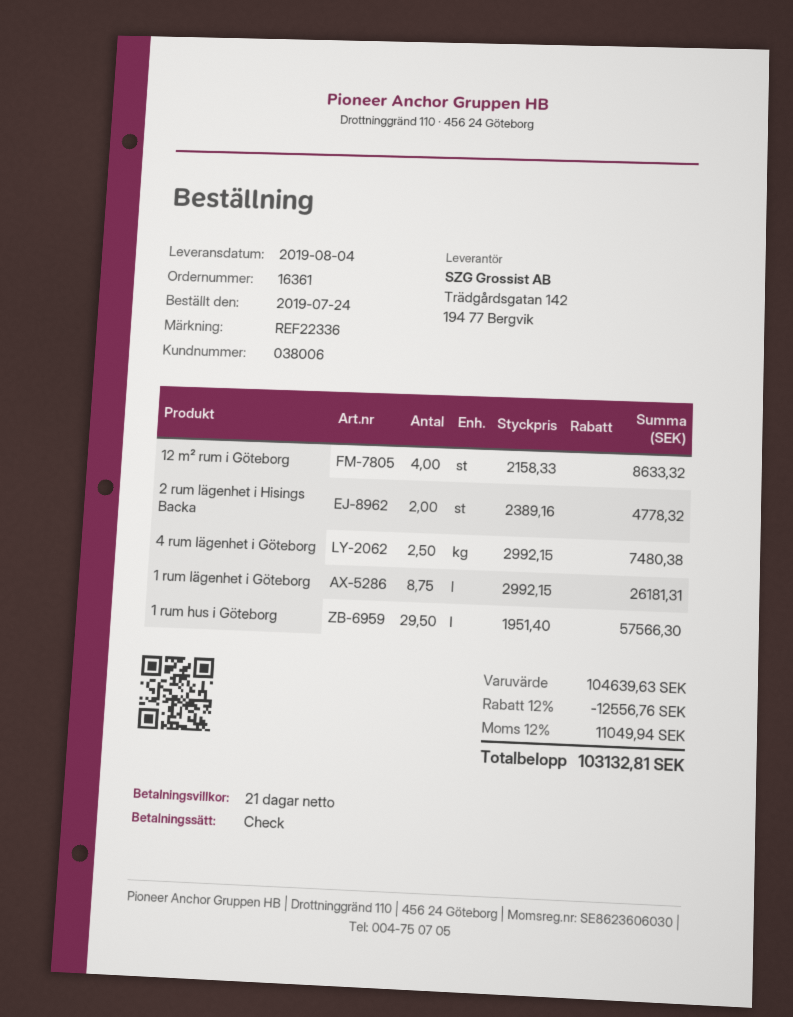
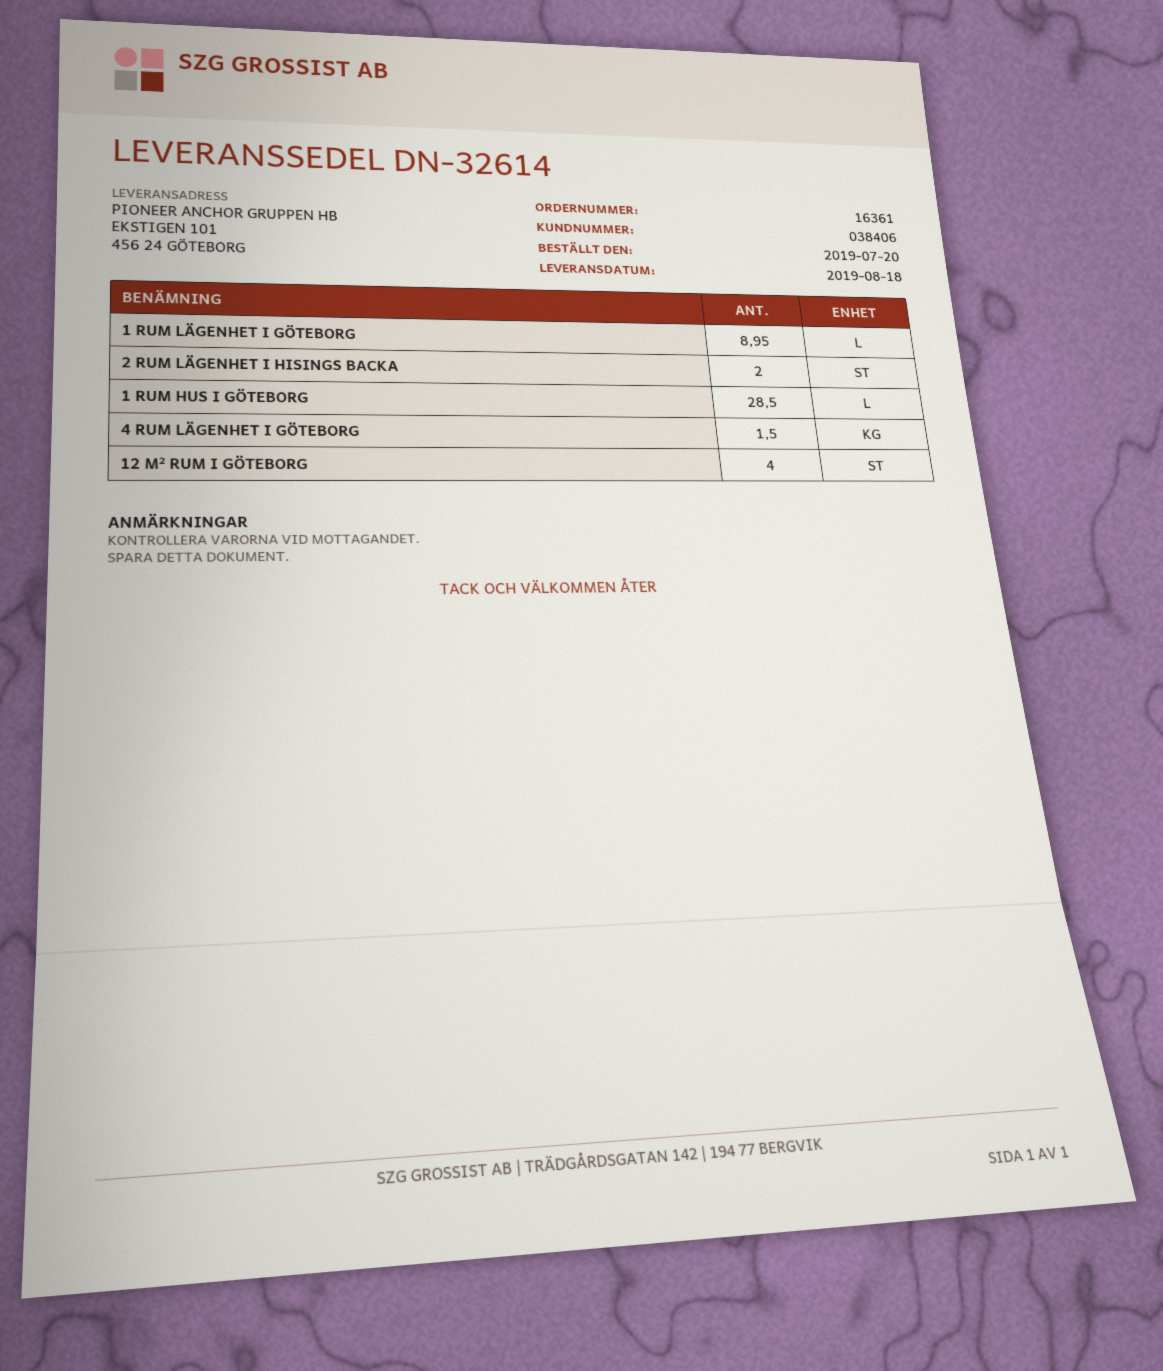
order date: 2019-07-24 -> 2019-07-20
delivery date: 2019-08-04 -> 2019-08-18
customer number: 038006 -> 038406
4 rum lägenhet i Göteborg: 2.5 -> 1.5
1 rum lägenhet i Göteborg: 8.75 -> 8.95
1 rum hus i Göteborg: 29.5 -> 28.5

